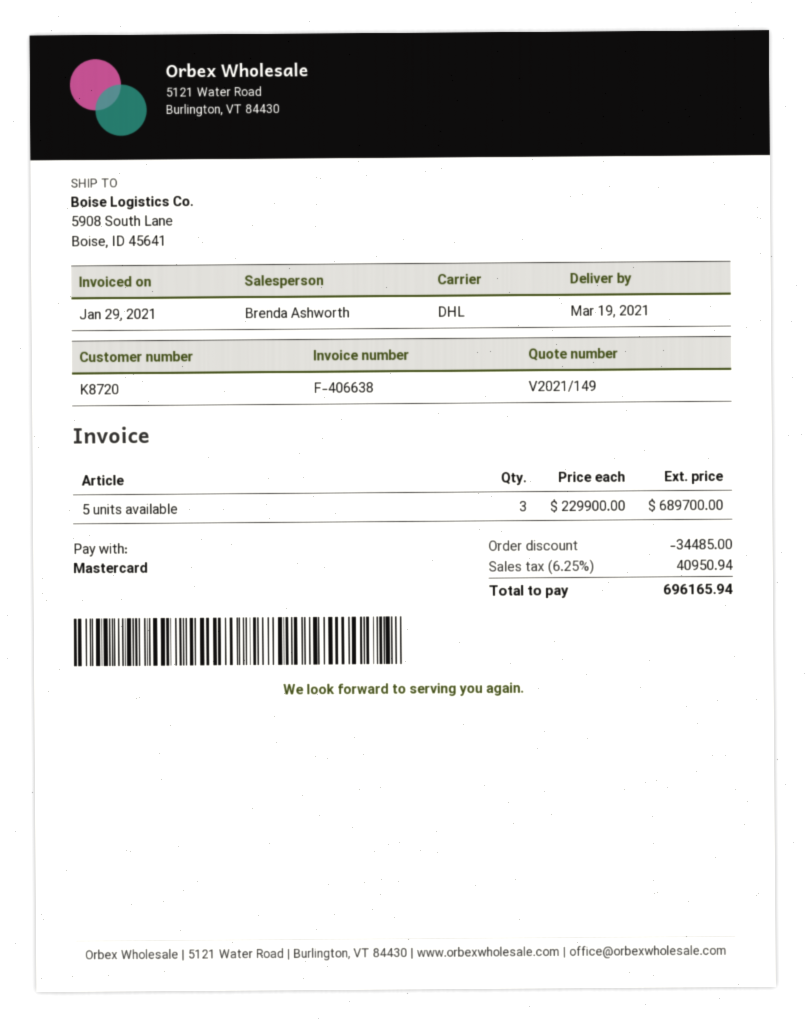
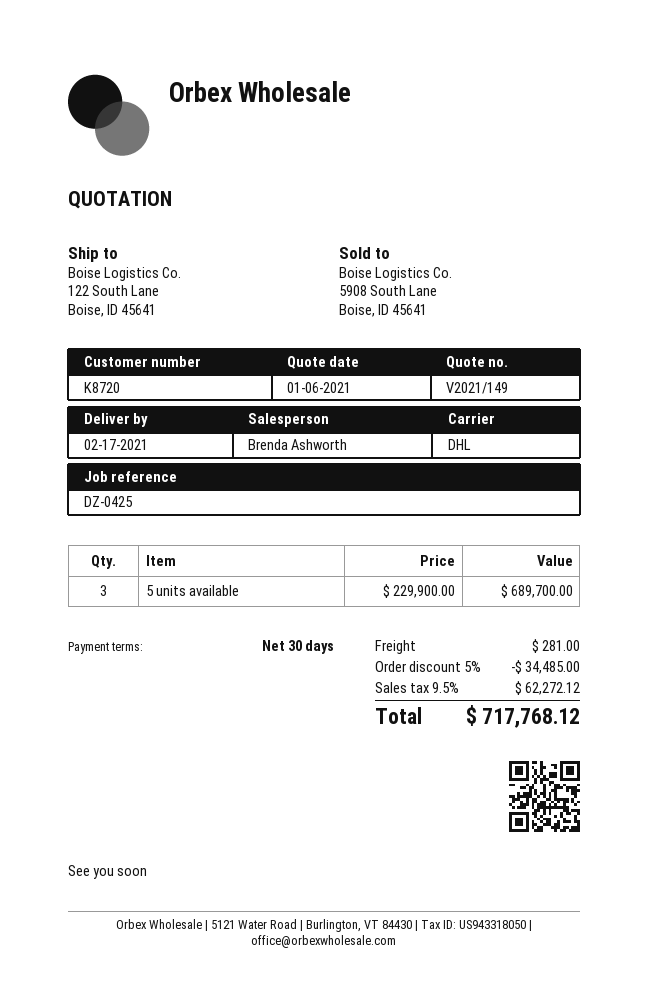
delivery date: 2021-03-19 -> 2021-02-17
ship to: 5908 South Lane, Boise, ID 45641 -> 122 South Lane, Boise, ID 45641
shipping: none -> 281.00
tax: 6.25% = 40950.94 -> 9.5% = 62272.12
total: 696165.94 -> 717768.12

